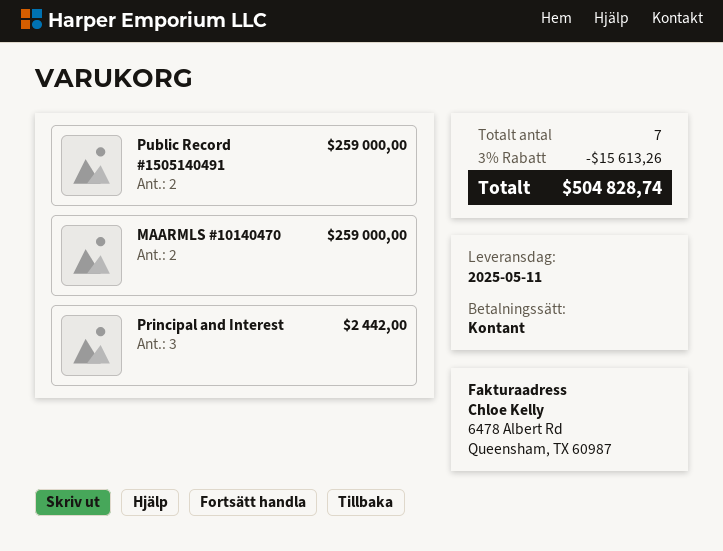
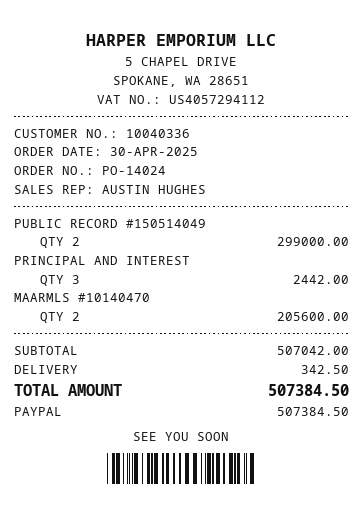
payment method: cash -> PayPal
Public Record #1505140491: 2 for 259000.00 -> 2 for 299000.00
MAARMLS #10140470: 2 for 259000.00 -> 2 for 205600.00
discount: 3% = 15613.26 -> none
shipping: none -> 342.50
total: 504828.74 -> 507384.50

